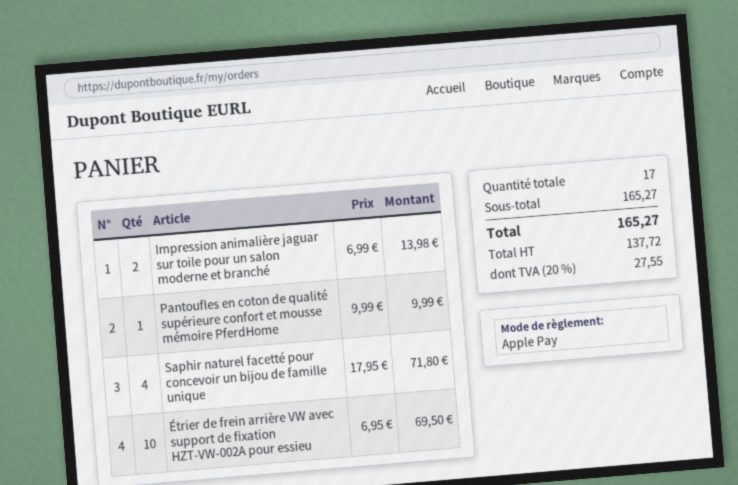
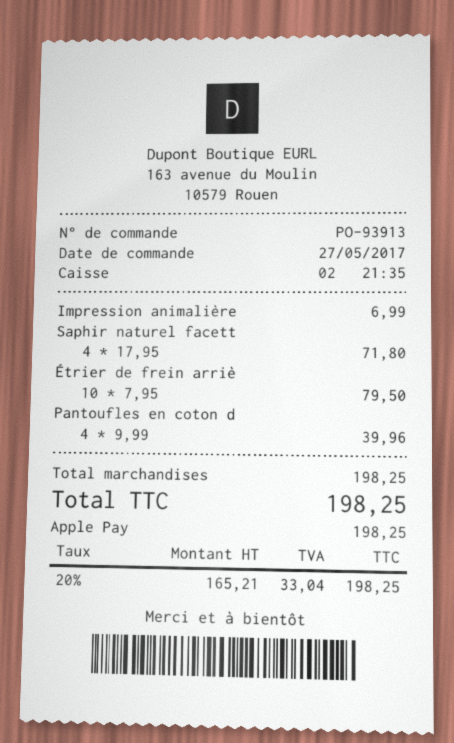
Impression animalière jaguar sur toile pour un salon moderne et branché: 2 x 6.99 = 13.98 -> 1 x 6.99 = 6.99
Pantoufles en coton de qualité supérieure confort et mousse mémoire PferdHome: 1 x 9.99 = 9.99 -> 4 x 9.99 = 39.96
Étrier de frein arrière VW avec support de fixation HZT-VW-002A pour essieu: 10 x 6.95 = 69.50 -> 10 x 7.95 = 79.50
subtotal: 165.27 -> 198.25
net: 137.72 -> 165.21
tax: 20% = 27.55 -> 20% = 33.04
total: 165.27 -> 198.25

